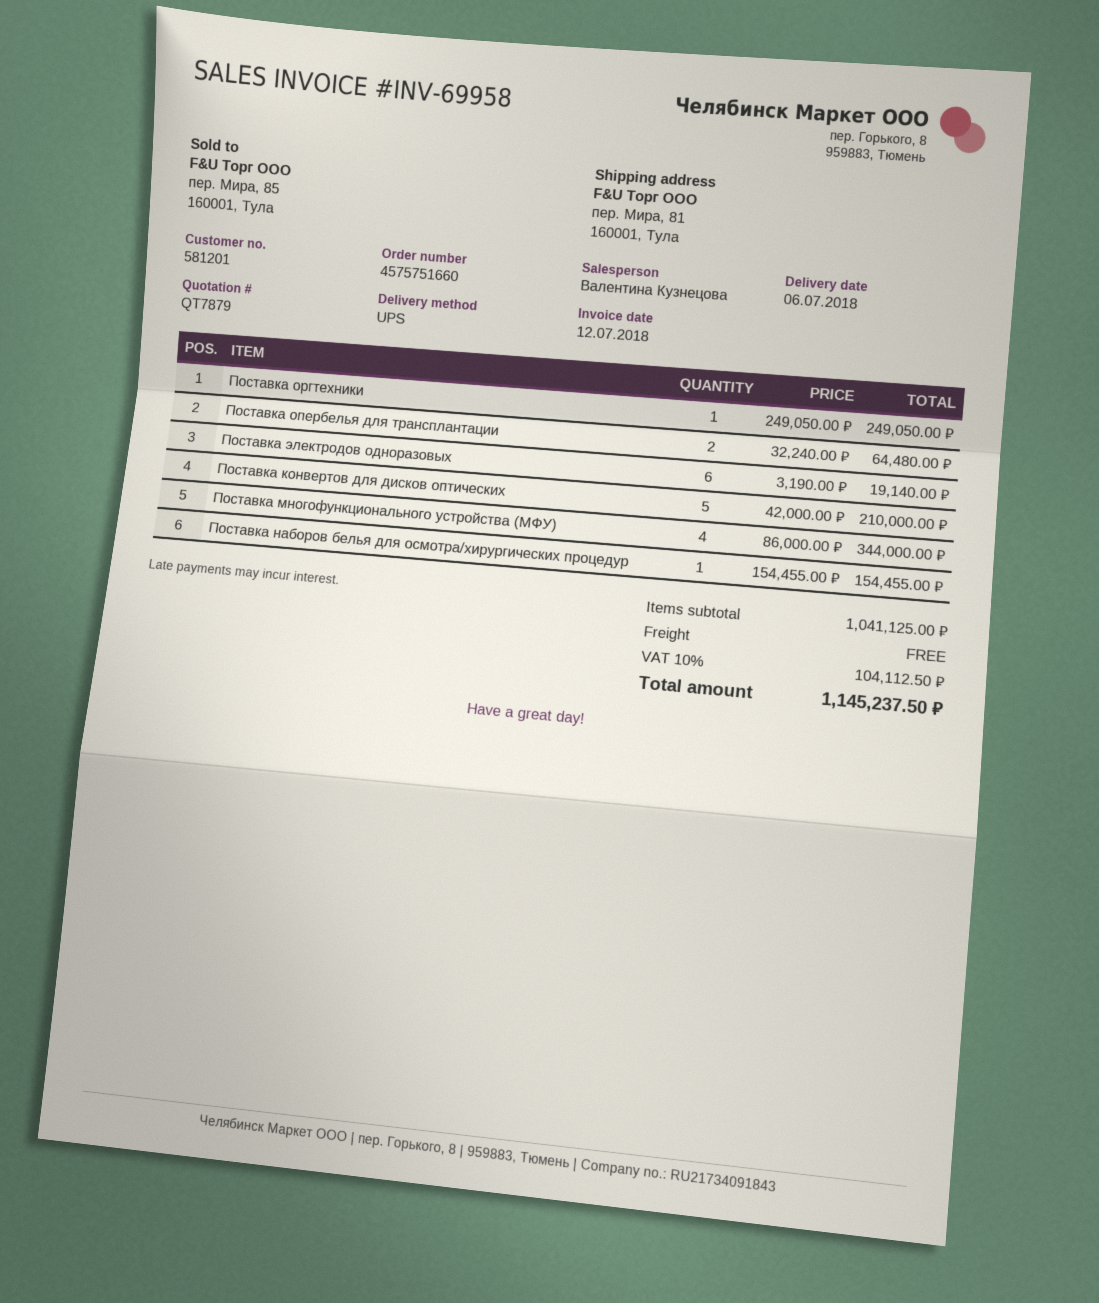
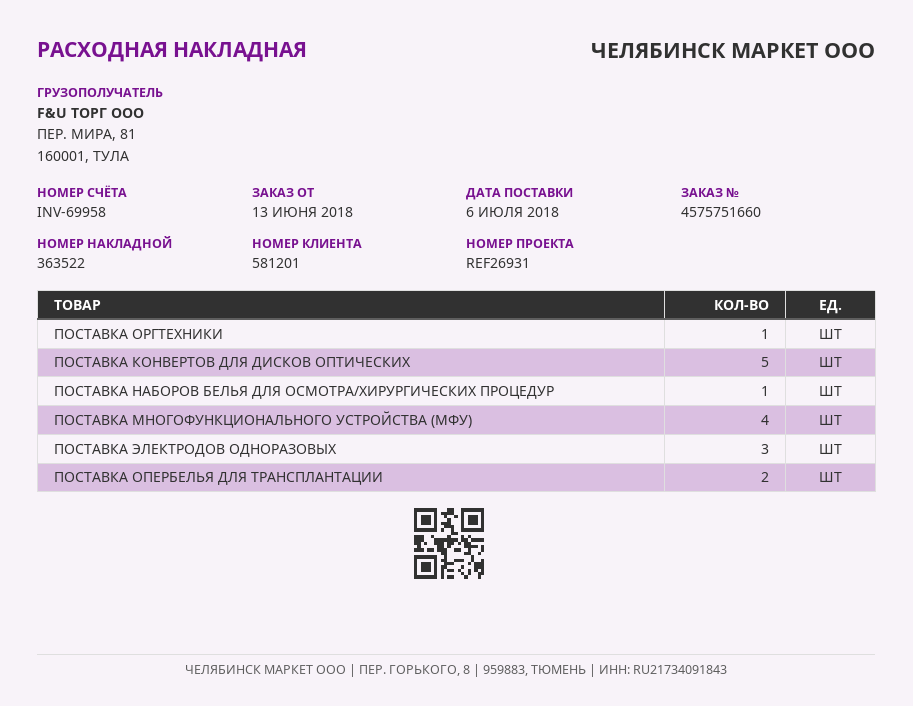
Поставка электродов одноразовых: 6 -> 3

